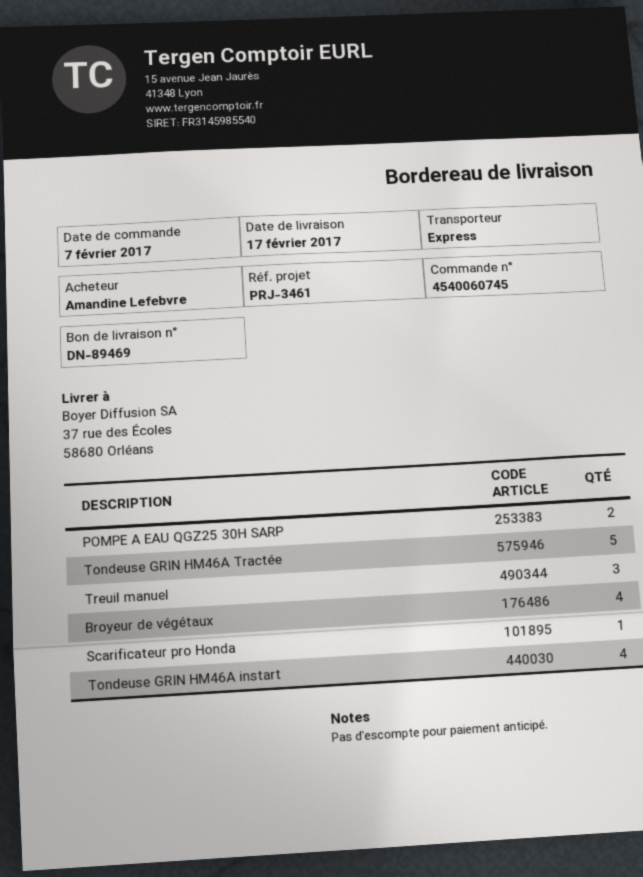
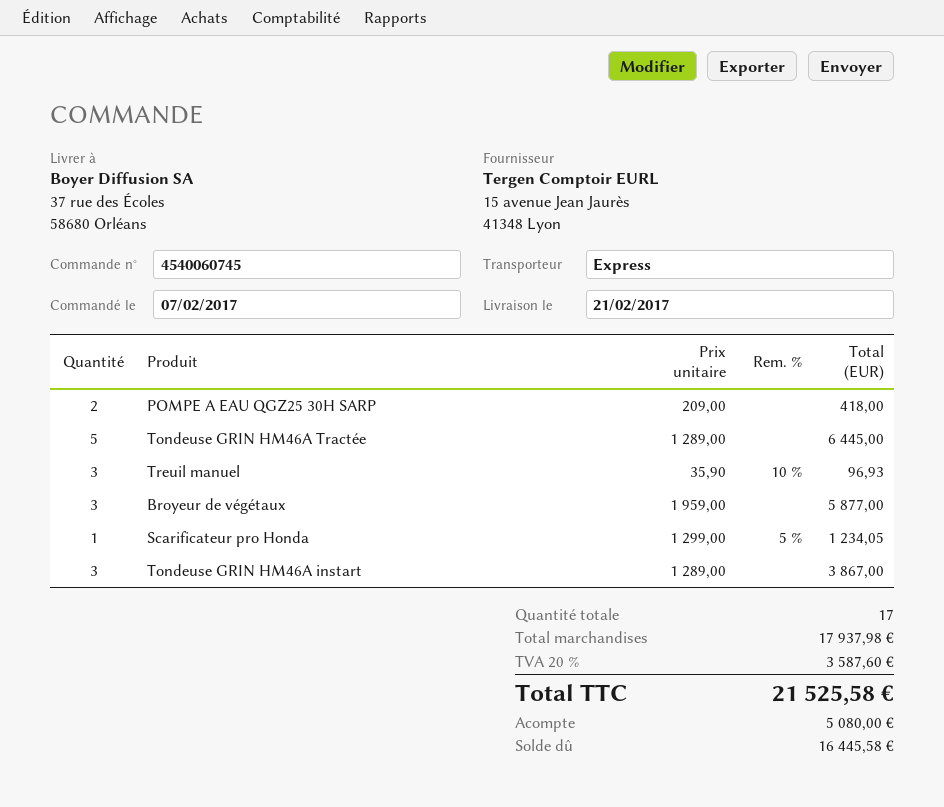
delivery date: 2017-02-17 -> 2017-02-21
Broyeur de végétaux: 4 -> 3
Tondeuse GRIN HM46A instart: 4 -> 3

